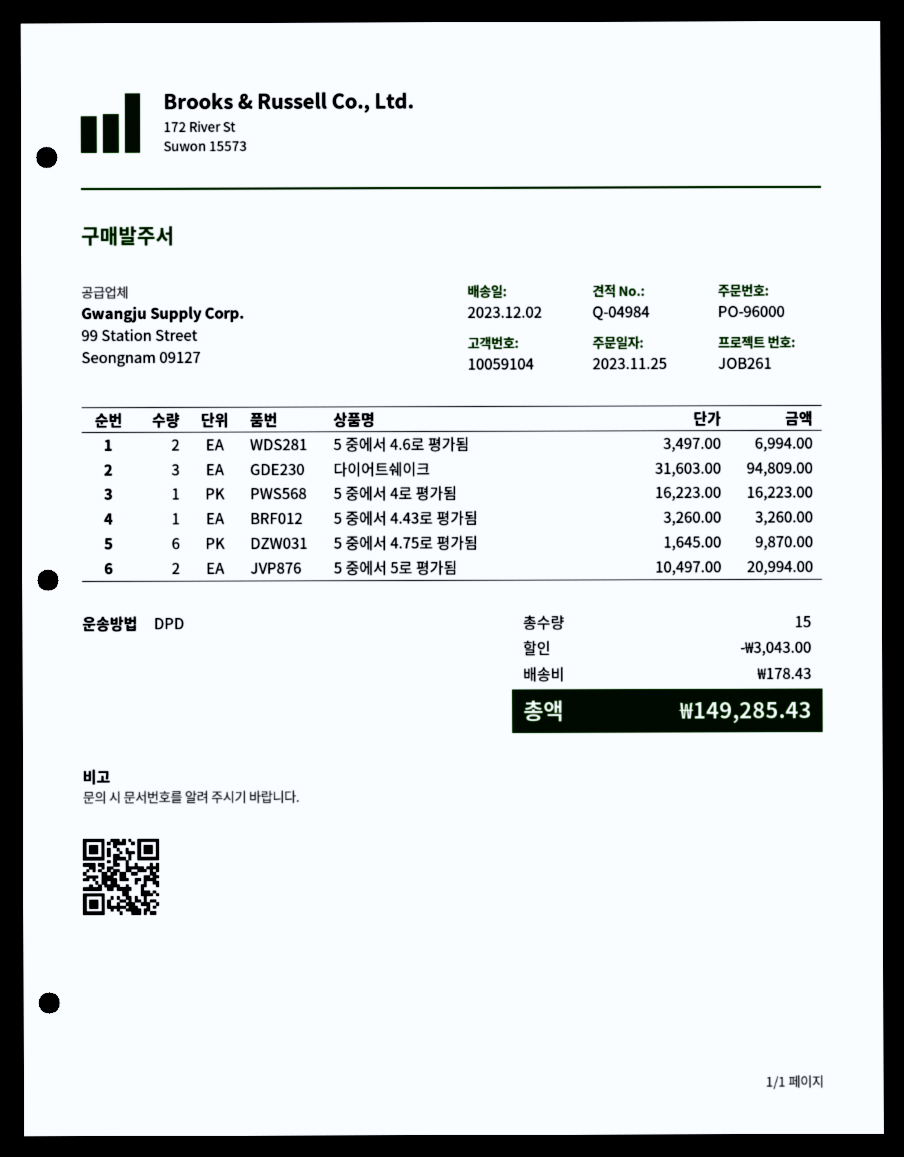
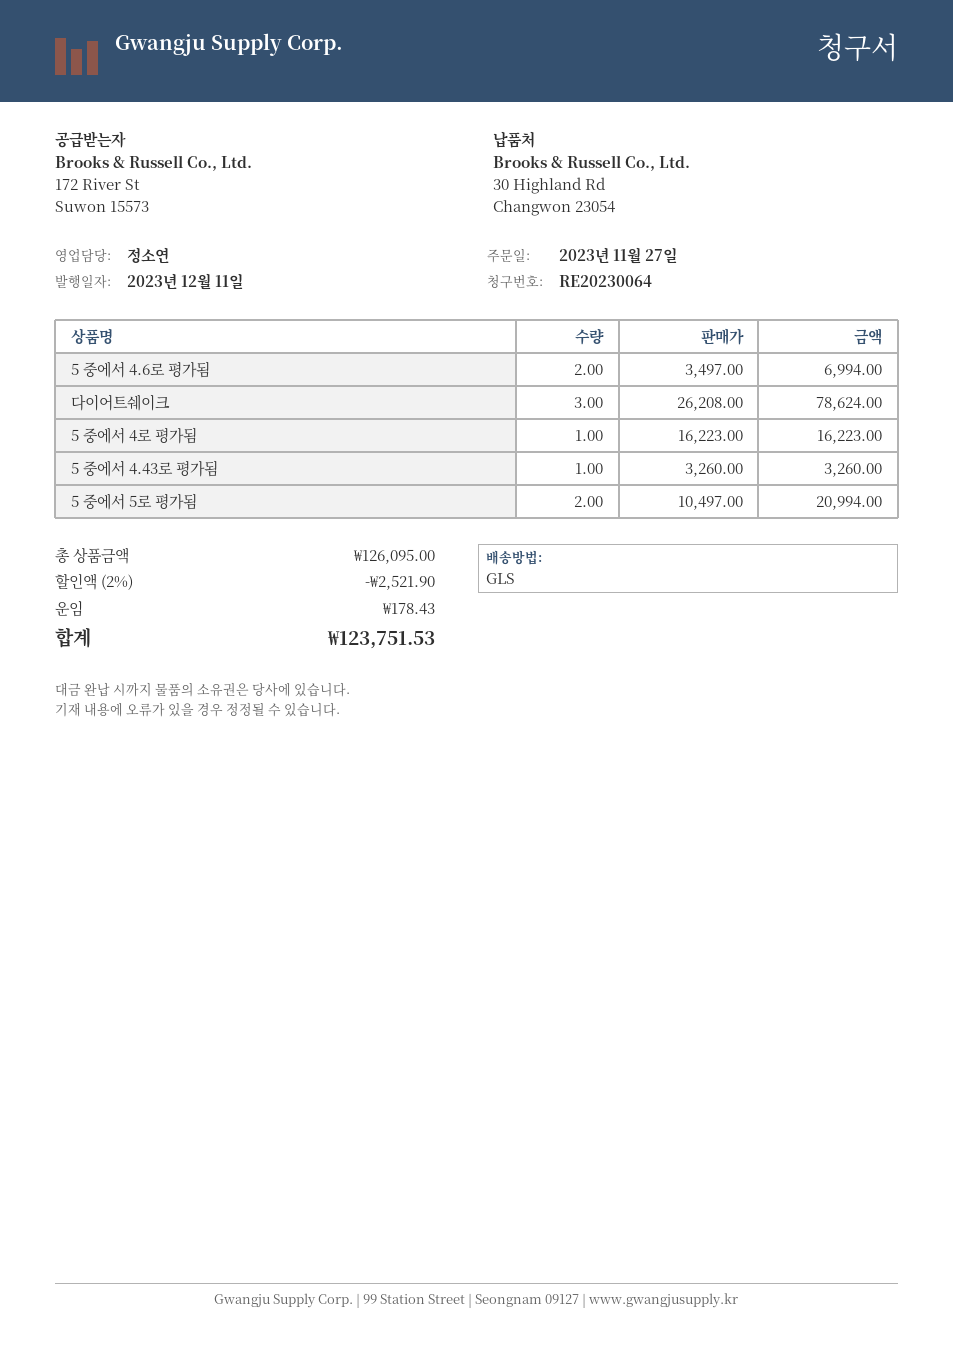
order date: 2023-11-25 -> 2023-11-27
shipping method: DPD -> GLS
다이어트쉐이크: 3 x 31603.00 = 94809.00 -> 3 x 26208.00 = 78624.00
5 중에서 4.75로 평가됨: 6 x 1645.00 = 9870.00 -> none
discount: 3043.00 -> 2521.90
total: 149285.43 -> 123751.53

